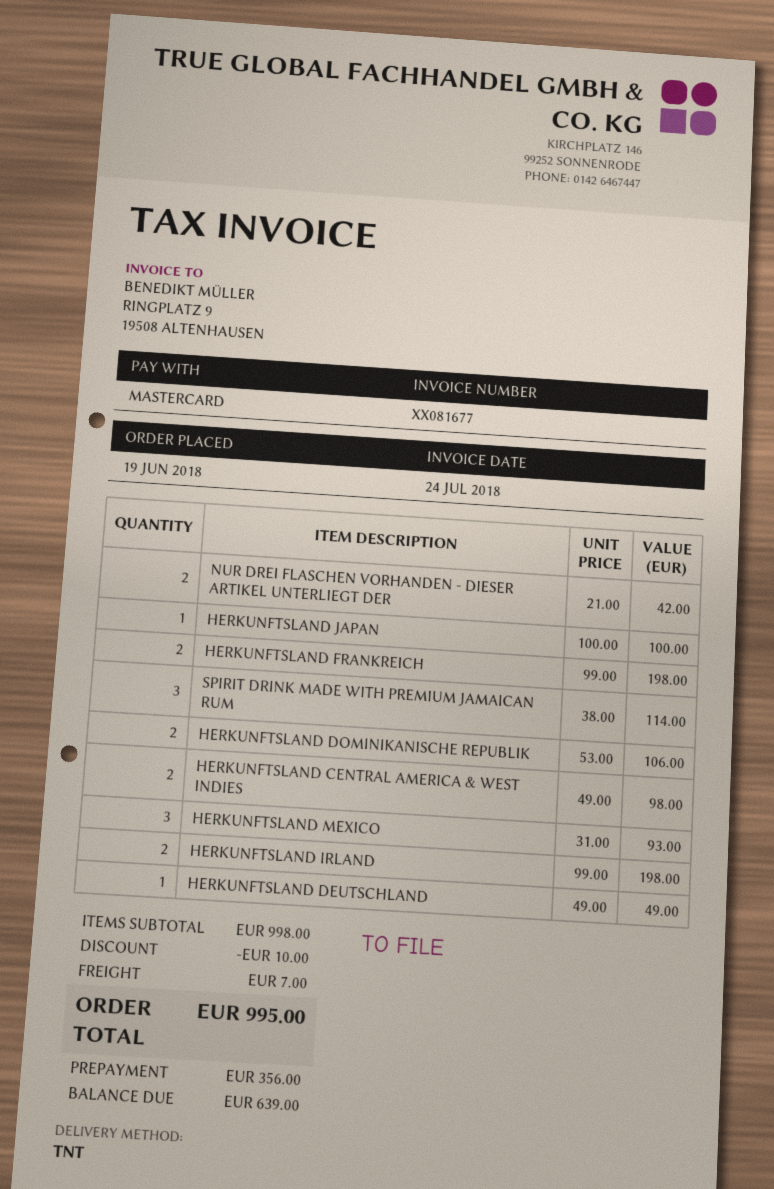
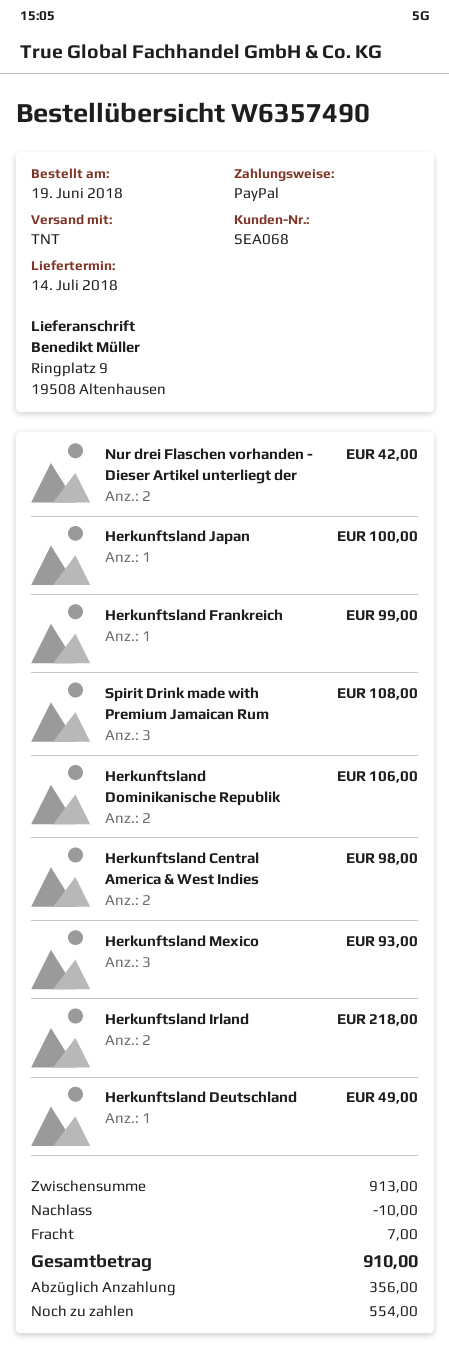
payment method: Mastercard -> PayPal
HERKUNFTSLAND FRANKREICH: 2 for 198.00 -> 1 for 99.00
SPIRIT DRINK MADE WITH PREMIUM JAMAICAN RUM: 3 for 114.00 -> 3 for 108.00
HERKUNFTSLAND IRLAND: 2 for 198.00 -> 2 for 218.00
subtotal: 998.00 -> 913.00
total: 995.00 -> 910.00
balance: 639.00 -> 554.00

